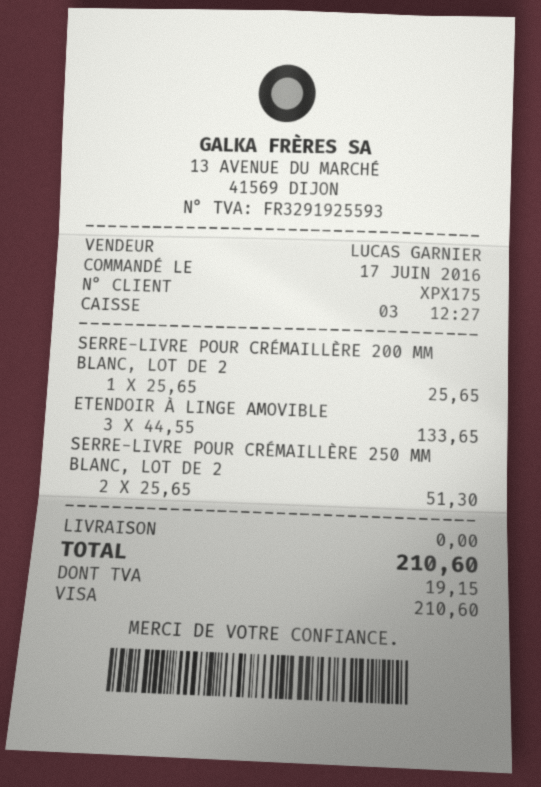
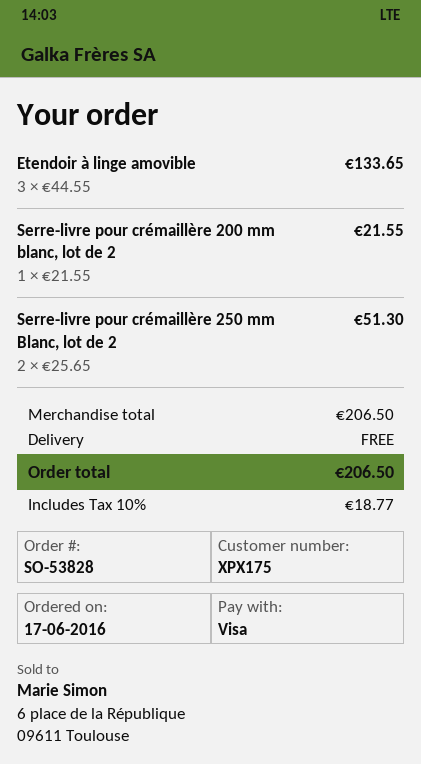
SERRE-LIVRE POUR CRÉMAILLÈRE 200 MM BLANC, LOT DE 2: 1 x 25.65 = 25.65 -> 1 x 21.55 = 21.55
tax: 19.15 -> 18.77
total: 210.60 -> 206.50

